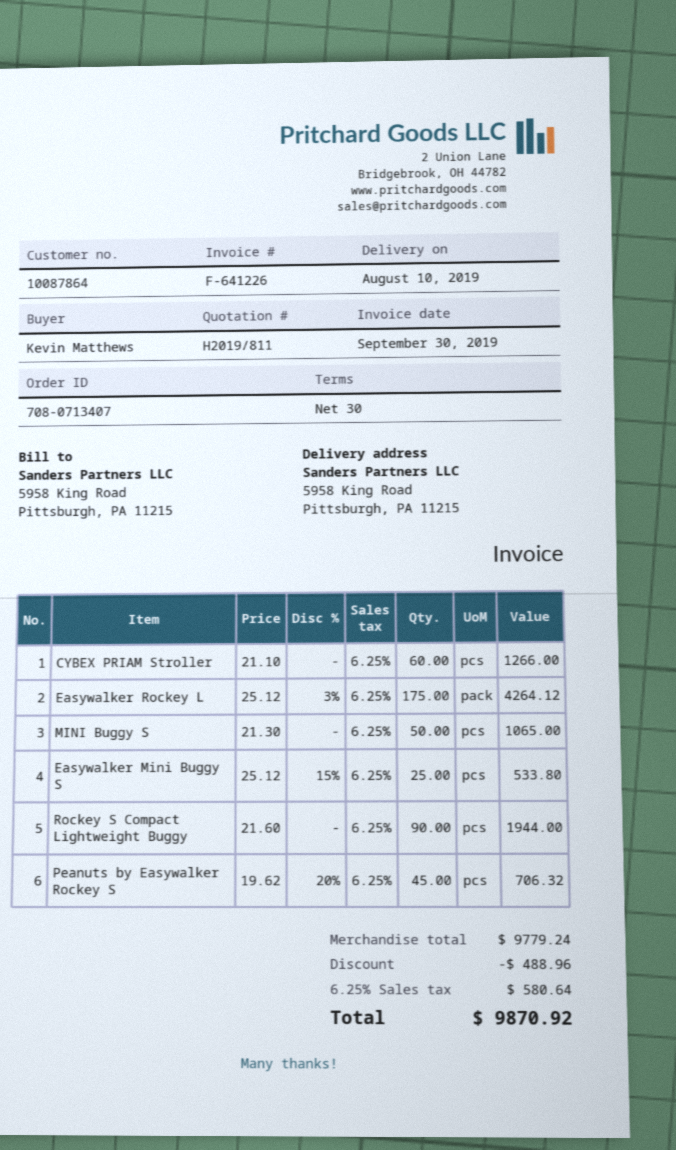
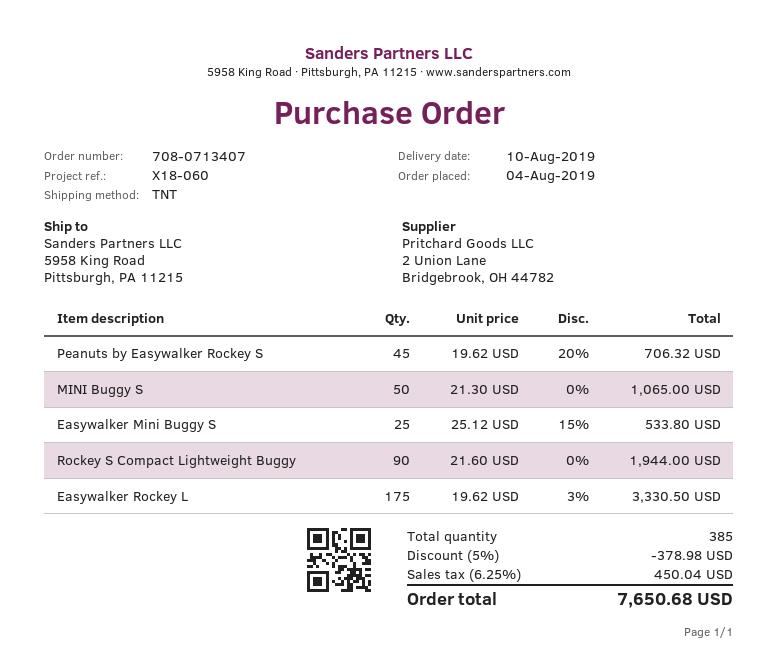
CYBEX PRIAM Stroller: 60 x 21.10 = 1266.00 -> none
Easywalker Rockey L: 175 x 25.12 - 3% = 4264.12 -> 175 x 19.62 - 3% = 3330.50
discount: 488.96 -> 378.98
tax: 6.25% = 580.64 -> 6.25% = 450.04
total: 9870.92 -> 7650.68

